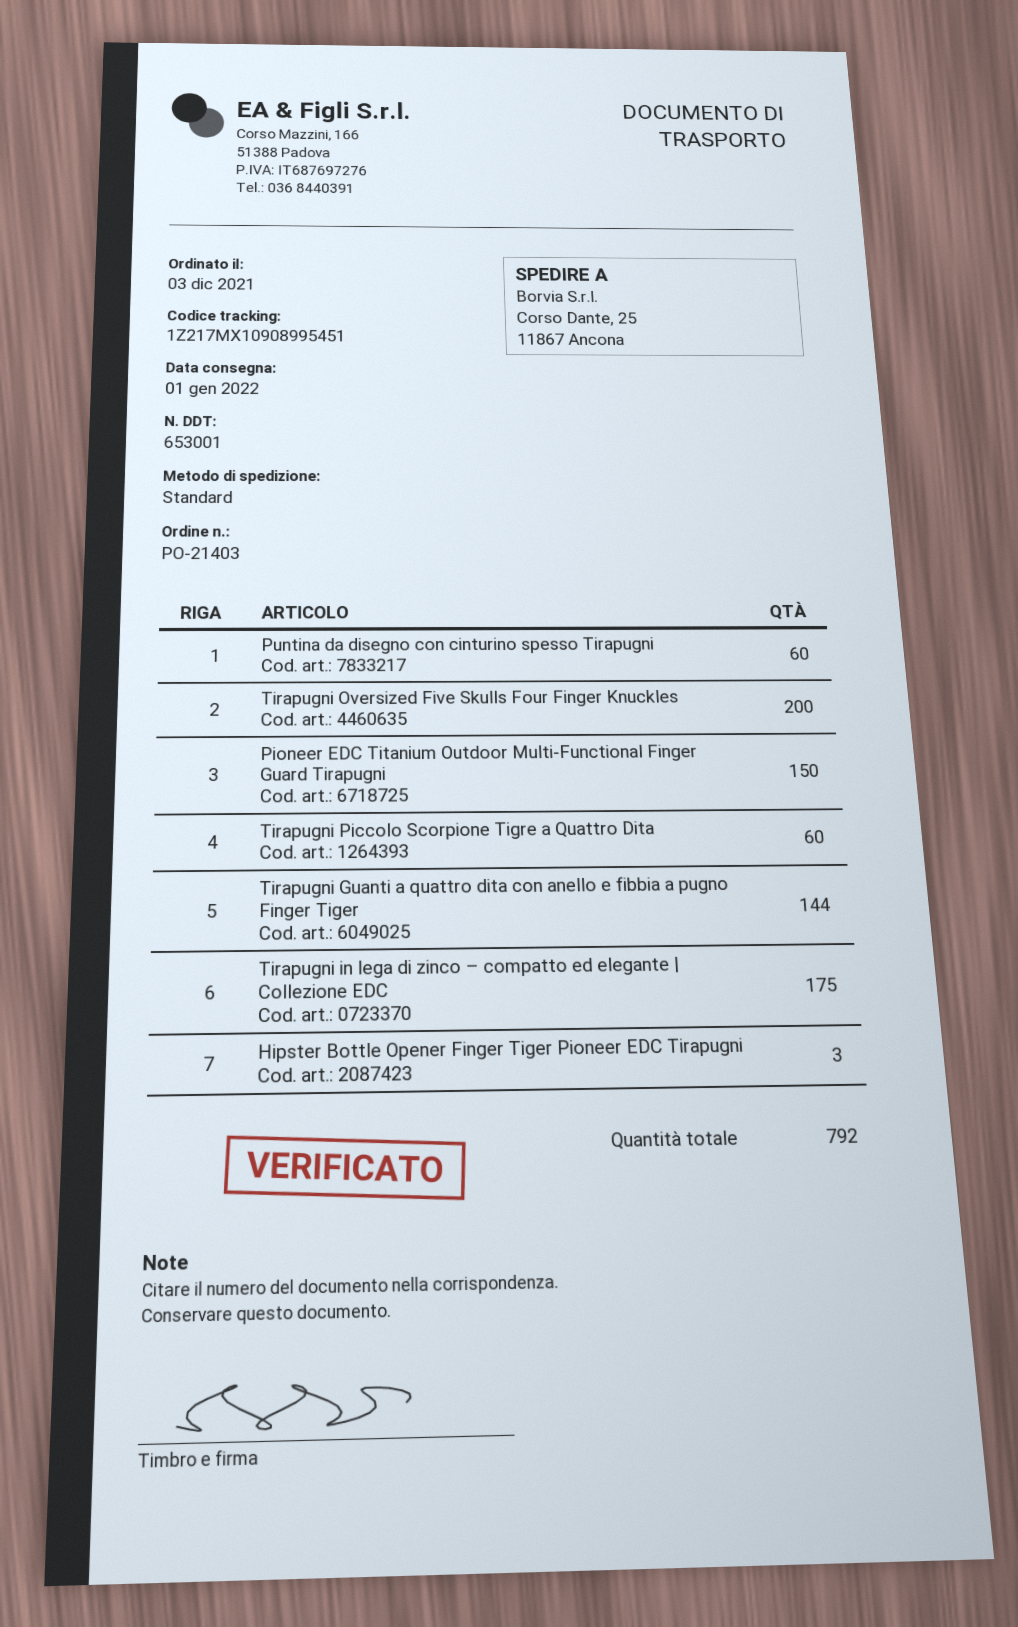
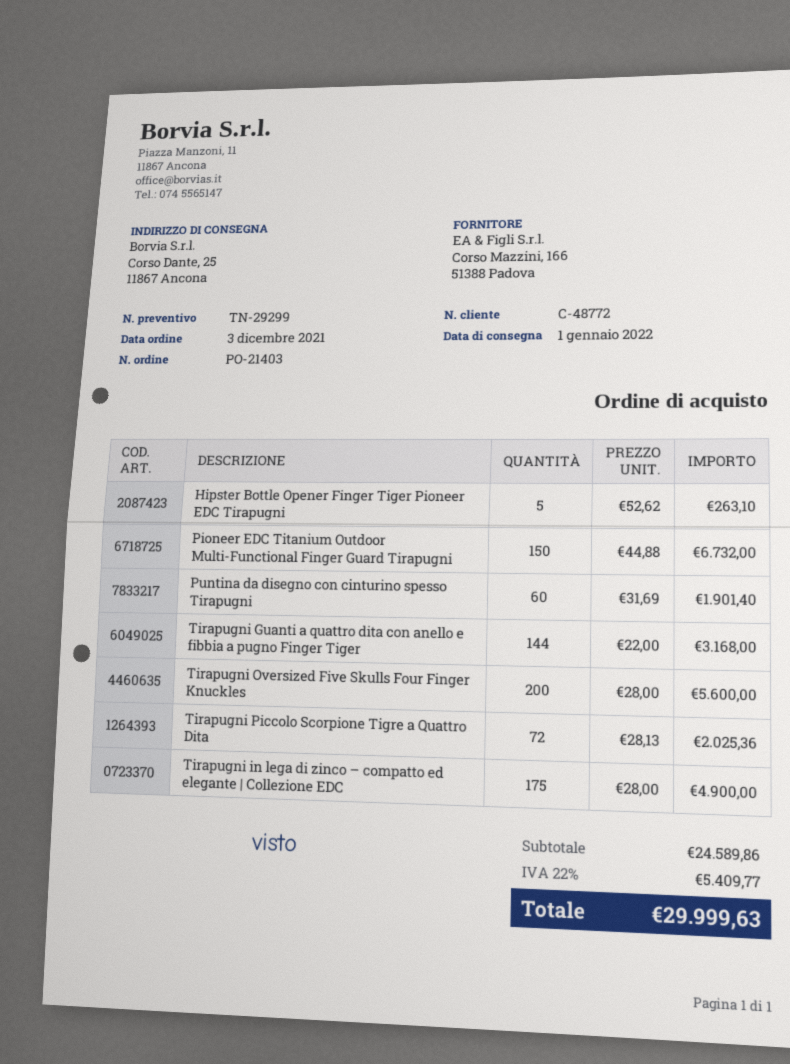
Tirapugni Piccolo Scorpione Tigre a Quattro Dita: 60 -> 72
Hipster Bottle Opener Finger Tiger Pioneer EDC Tirapugni: 3 -> 5

